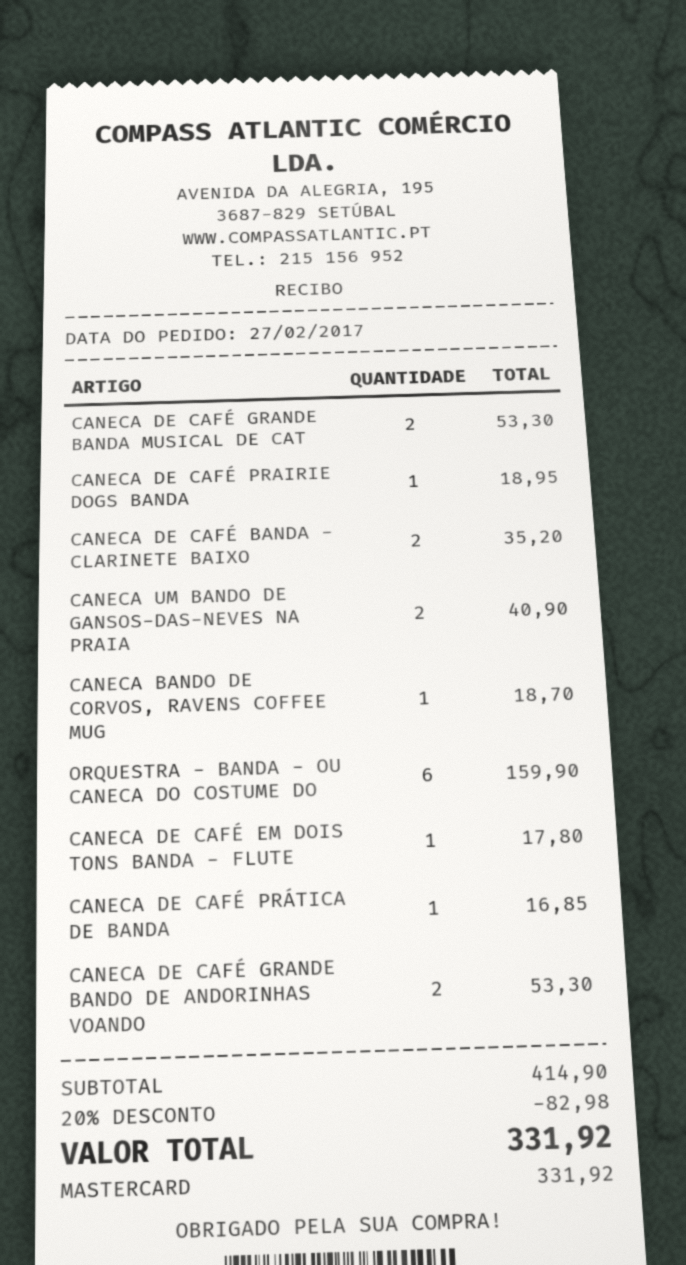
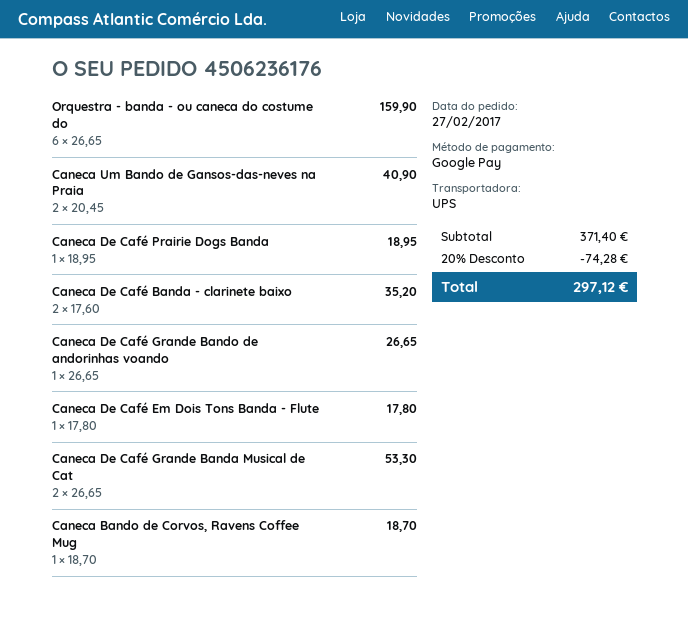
payment method: Mastercard -> Google Pay
CANECA DE CAFÉ PRÁTICA DE BANDA: 1 for 16.85 -> none
CANECA DE CAFÉ GRANDE BANDO DE ANDORINHAS VOANDO: 2 for 53.30 -> 1 for 26.65
subtotal: 414.90 -> 371.40
discount: 20% = 82.98 -> 20% = 74.28
total: 331.92 -> 297.12

